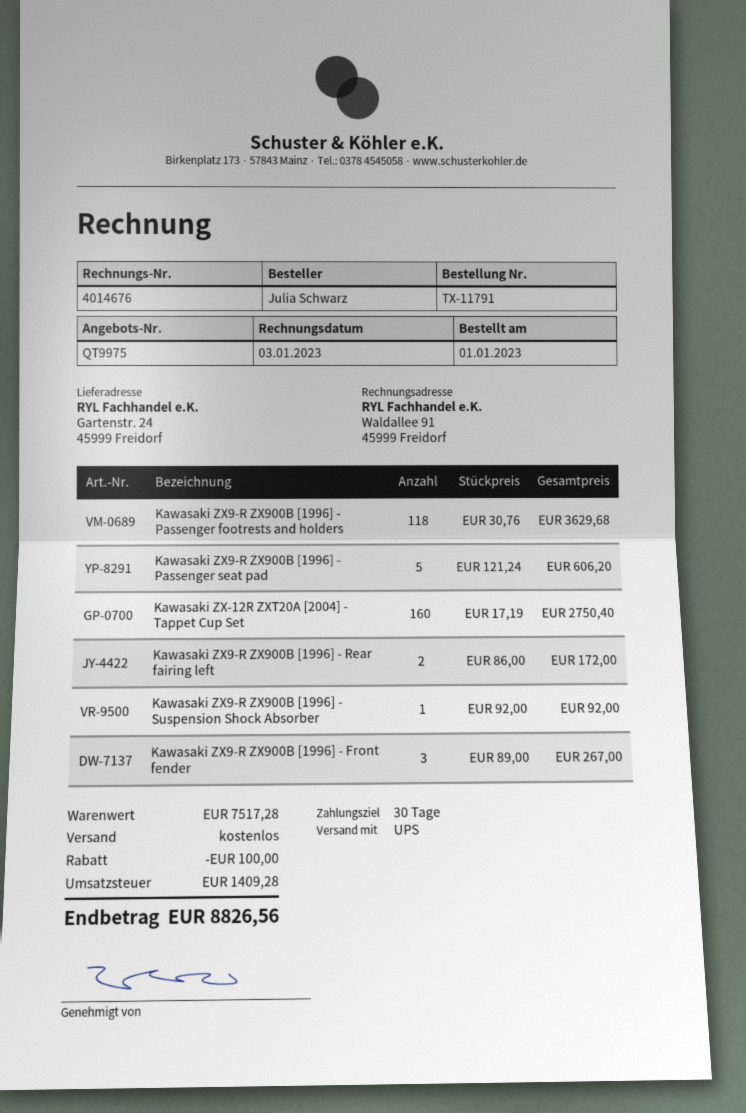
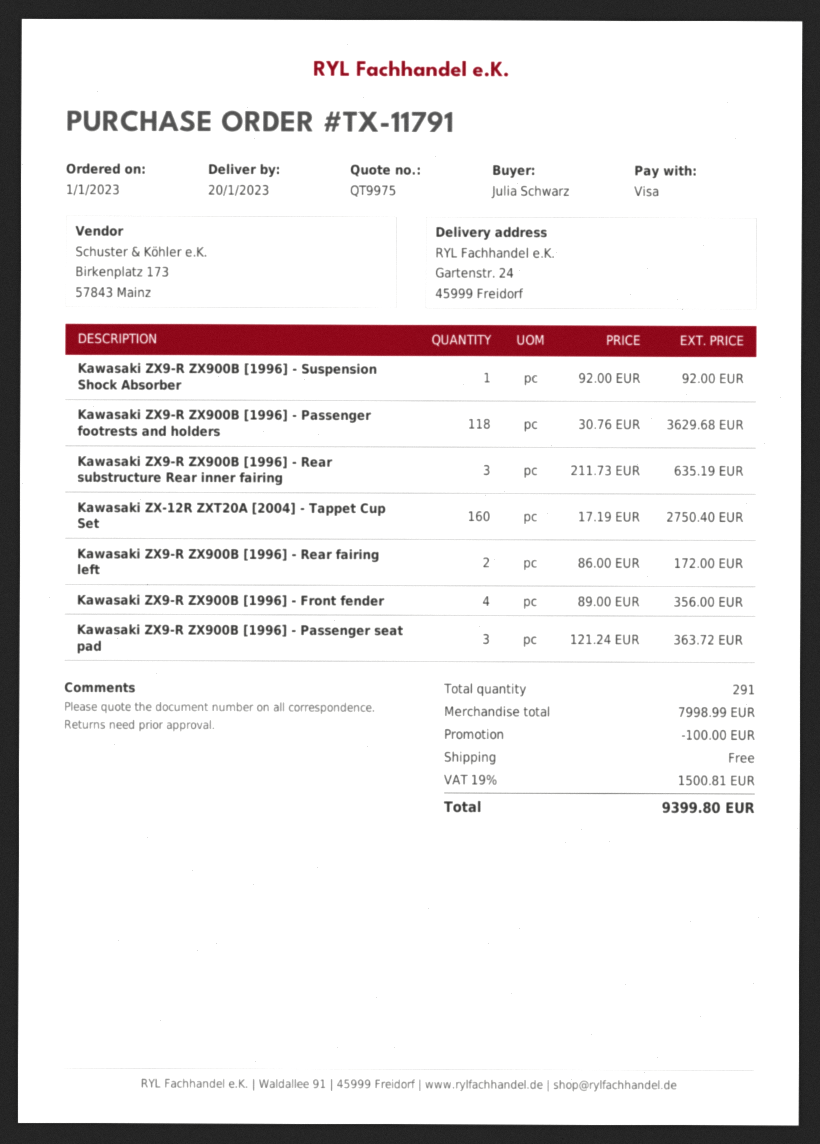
Kawasaki ZX9-R ZX900B [1996] - Passenger seat pad: 5 x 121.24 = 606.20 -> 3 x 121.24 = 363.72
Kawasaki ZX9-R ZX900B [1996] - Front fender: 3 x 89.00 = 267.00 -> 4 x 89.00 = 356.00
Kawasaki ZX9-R ZX900B [1996] - Rear substructure Rear inner fairing: none -> 3 x 211.73 = 635.19
subtotal: 7517.28 -> 7998.99
tax: 1409.28 -> 1500.81
total: 8826.56 -> 9399.80

